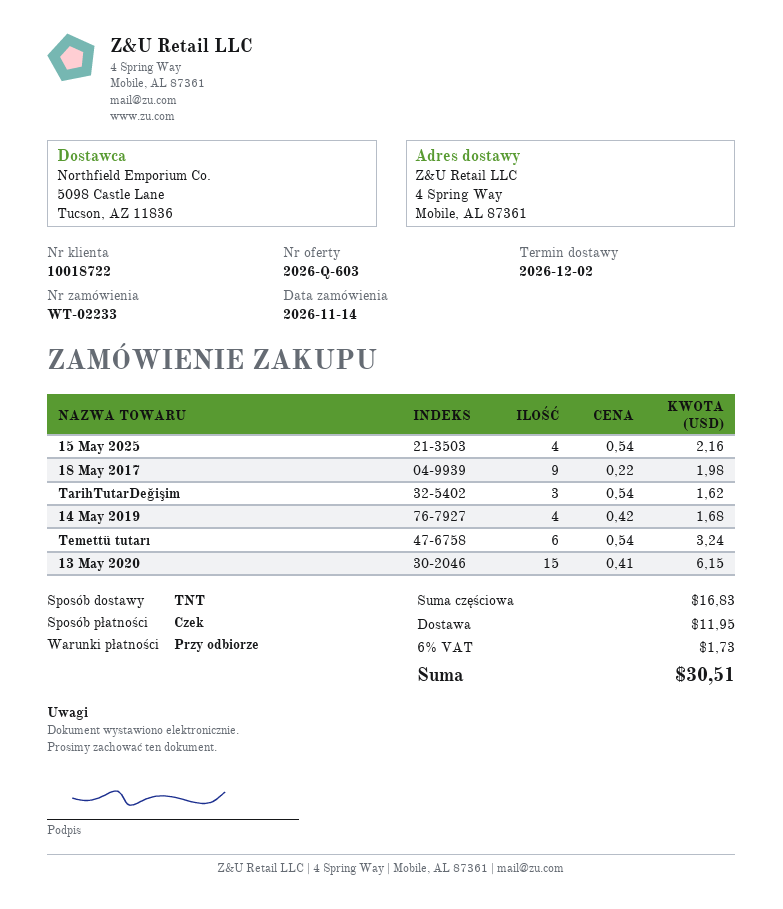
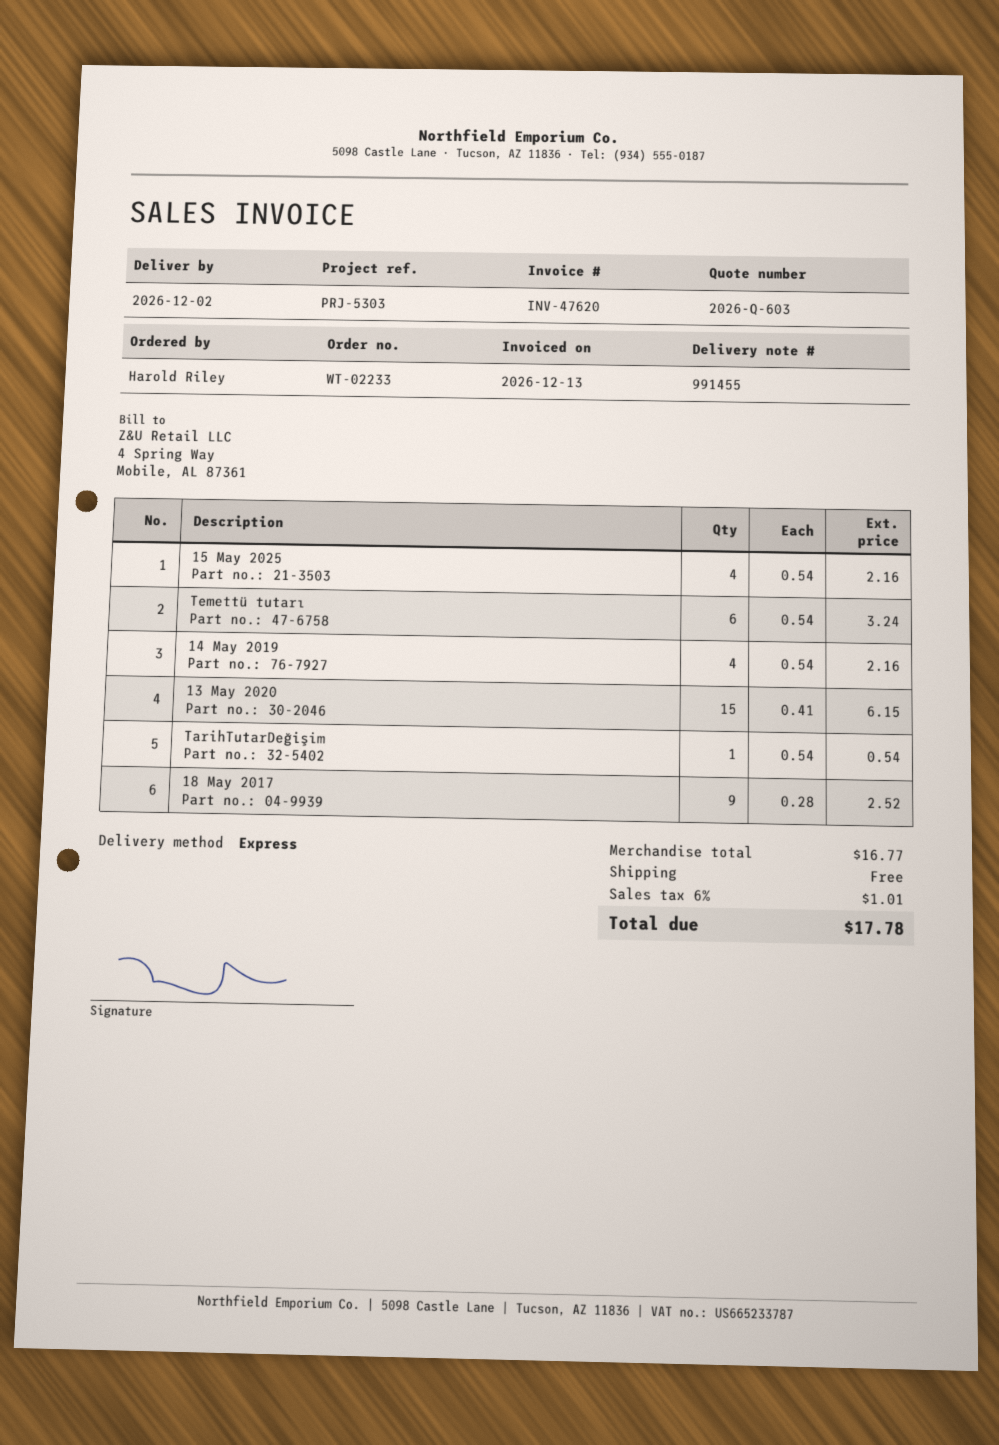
shipping method: TNT -> express
18 May 2017: 9 x 0.22 = 1.98 -> 9 x 0.28 = 2.52
TarihTutarDeğişim: 3 x 0.54 = 1.62 -> 1 x 0.54 = 0.54
14 May 2019: 4 x 0.42 = 1.68 -> 4 x 0.54 = 2.16
subtotal: 16.83 -> 16.77
shipping: 11.95 -> 0.00
tax: 6% = 1.73 -> 6% = 1.01
total: 30.51 -> 17.78

